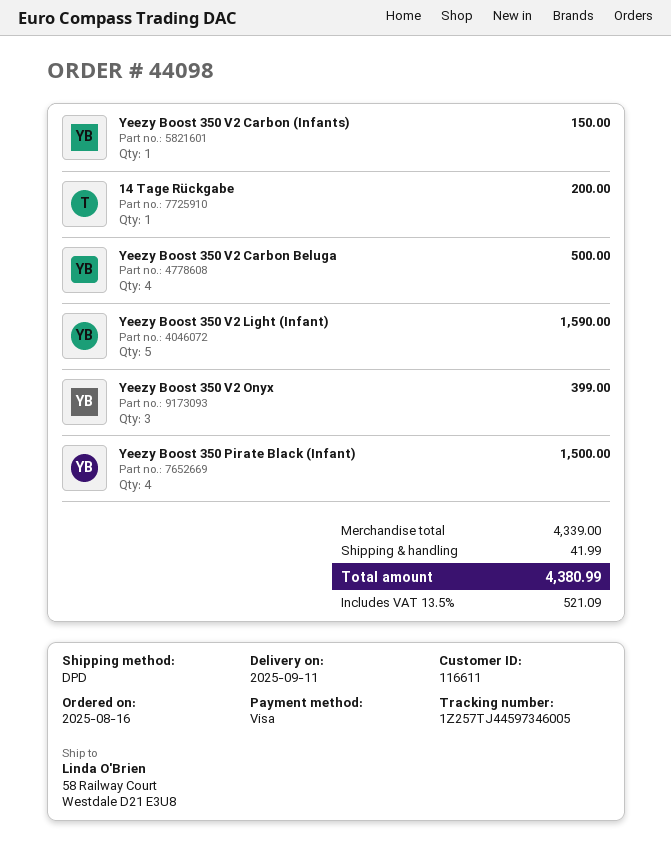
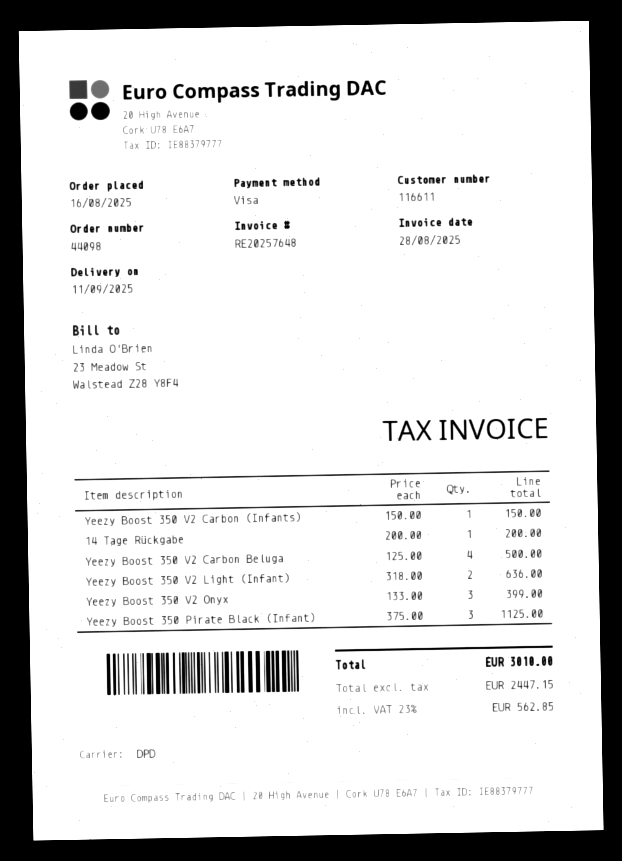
Yeezy Boost 350 V2 Light (Infant): 5 for 1590.00 -> 2 for 636.00
Yeezy Boost 350 Pirate Black (Infant): 4 for 1500.00 -> 3 for 1125.00
shipping: 41.99 -> none
tax: 13.5% = 521.09 -> 23% = 562.85
total: 4380.99 -> 3010.00

